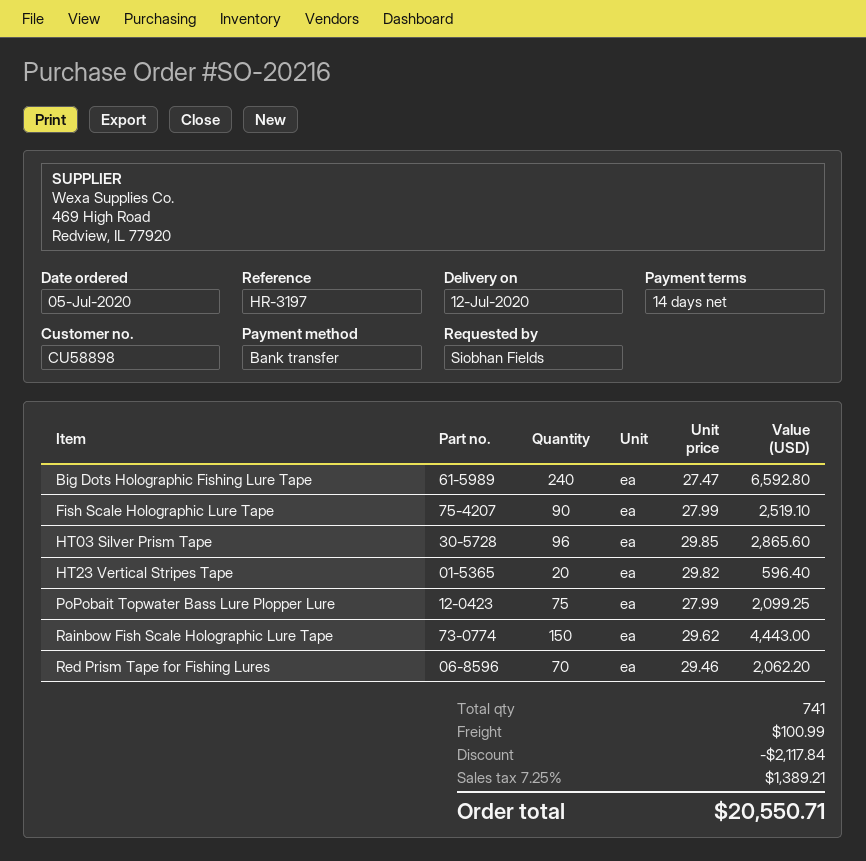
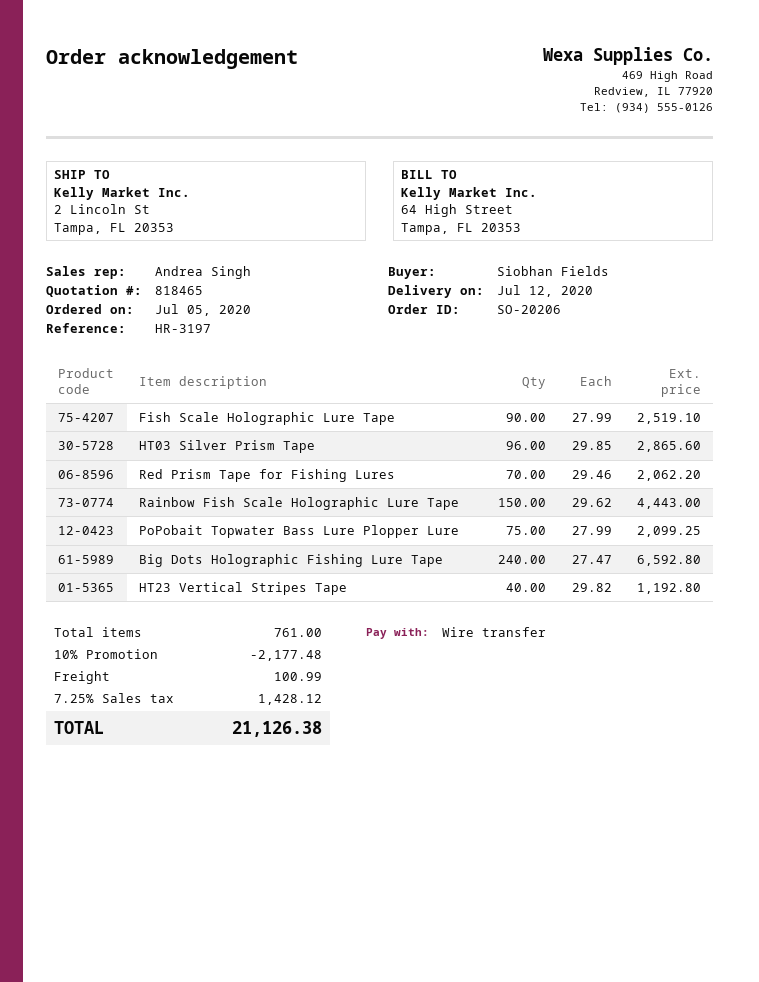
order number: SO-20216 -> SO-20206
HT23 Vertical Stripes Tape: 20 x 29.82 = 596.40 -> 40 x 29.82 = 1192.80
total quantity: 741 -> 761
discount: 2117.84 -> 2177.48
tax: 7.25% = 1389.21 -> 7.25% = 1428.12
total: 20550.71 -> 21126.38

